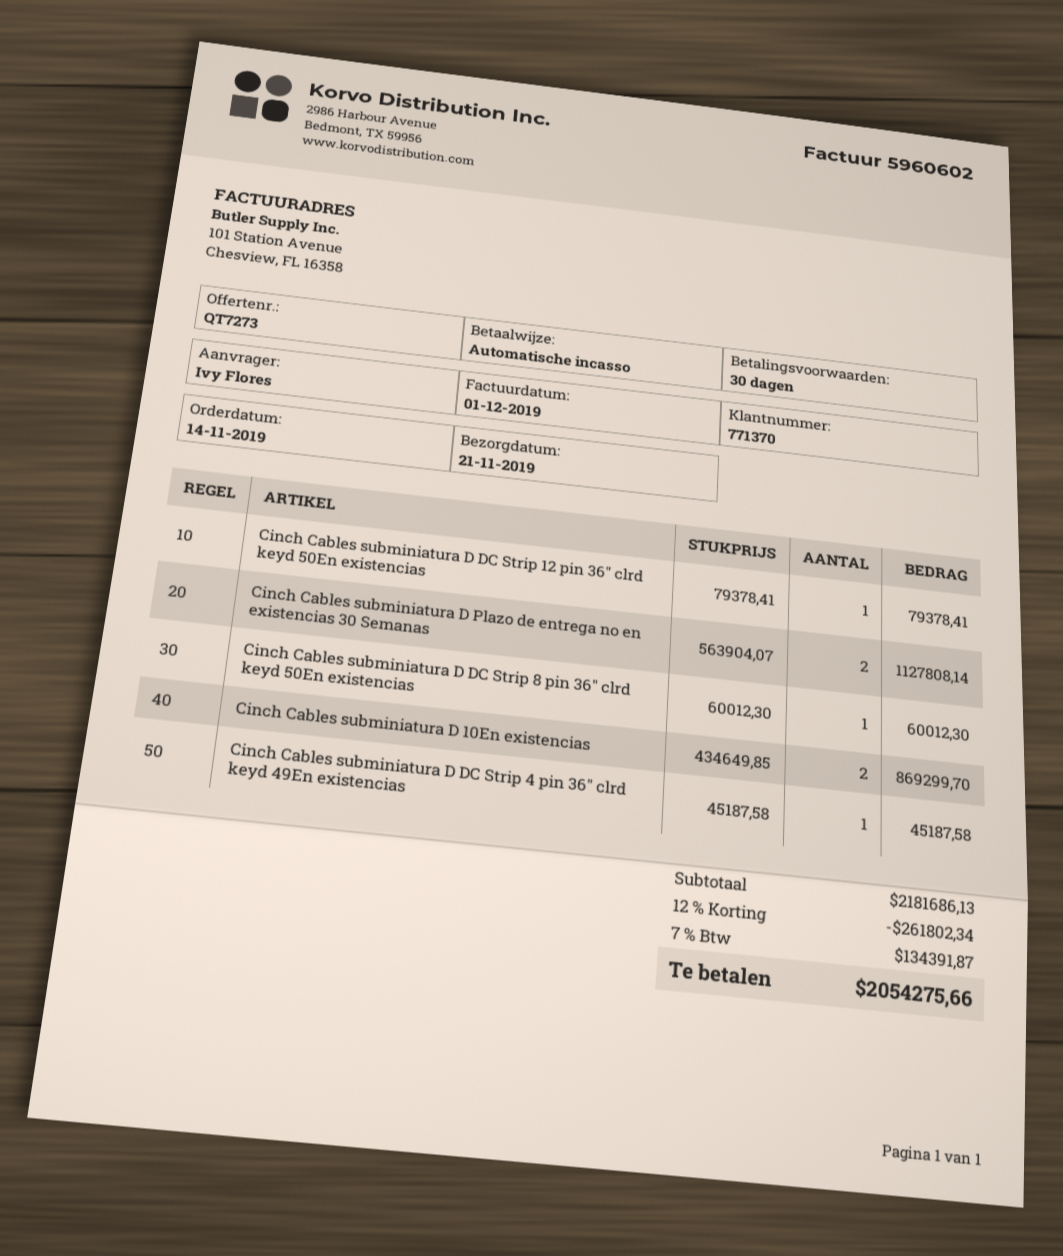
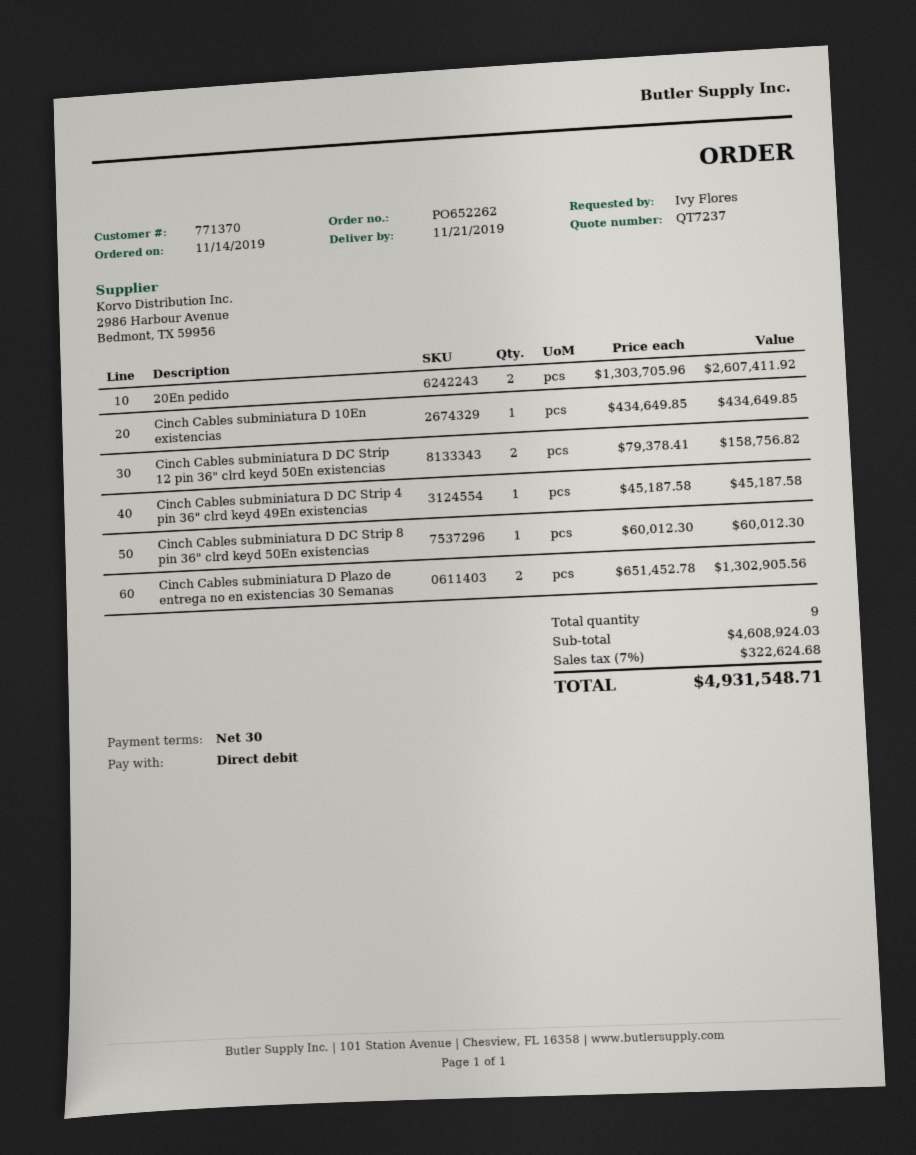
quote number: QT7273 -> QT7237
Cinch Cables subminiatura D DC Strip 12 pin 36" clrd keyd 50En existencias: 1 x 79378.41 = 79378.41 -> 2 x 79378.41 = 158756.82
Cinch Cables subminiatura D Plazo de entrega no en existencias 30 Semanas: 2 x 563904.07 = 1127808.14 -> 2 x 651452.78 = 1302905.56
Cinch Cables subminiatura D 10En existencias: 2 x 434649.85 = 869299.70 -> 1 x 434649.85 = 434649.85
20En pedido: none -> 2 x 1303705.96 = 2607411.92
subtotal: 2181686.13 -> 4608924.03
discount: 12% = 261802.34 -> none
tax: 7% = 134391.87 -> 7% = 322624.68
total: 2054275.66 -> 4931548.71

